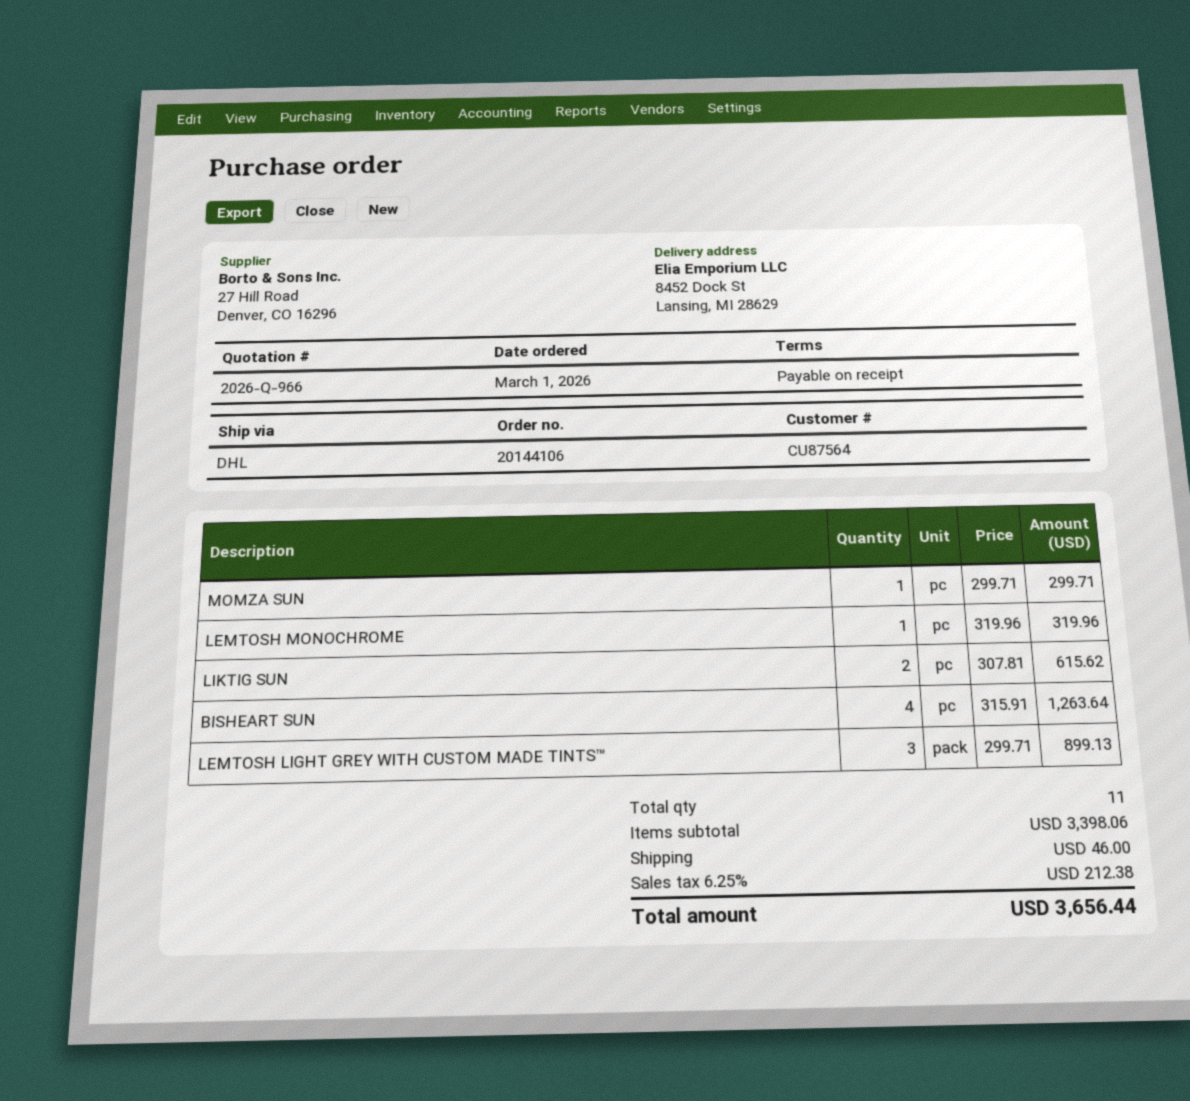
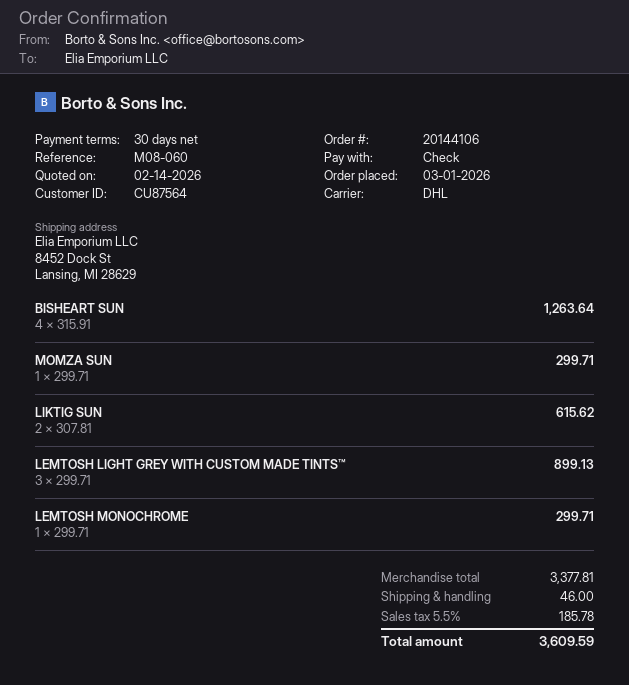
payment terms: on receipt -> 30 days
LEMTOSH MONOCHROME: 1 x 319.96 = 319.96 -> 1 x 299.71 = 299.71
subtotal: 3398.06 -> 3377.81
tax: 6.25% = 212.38 -> 5.5% = 185.78
total: 3656.44 -> 3609.59

